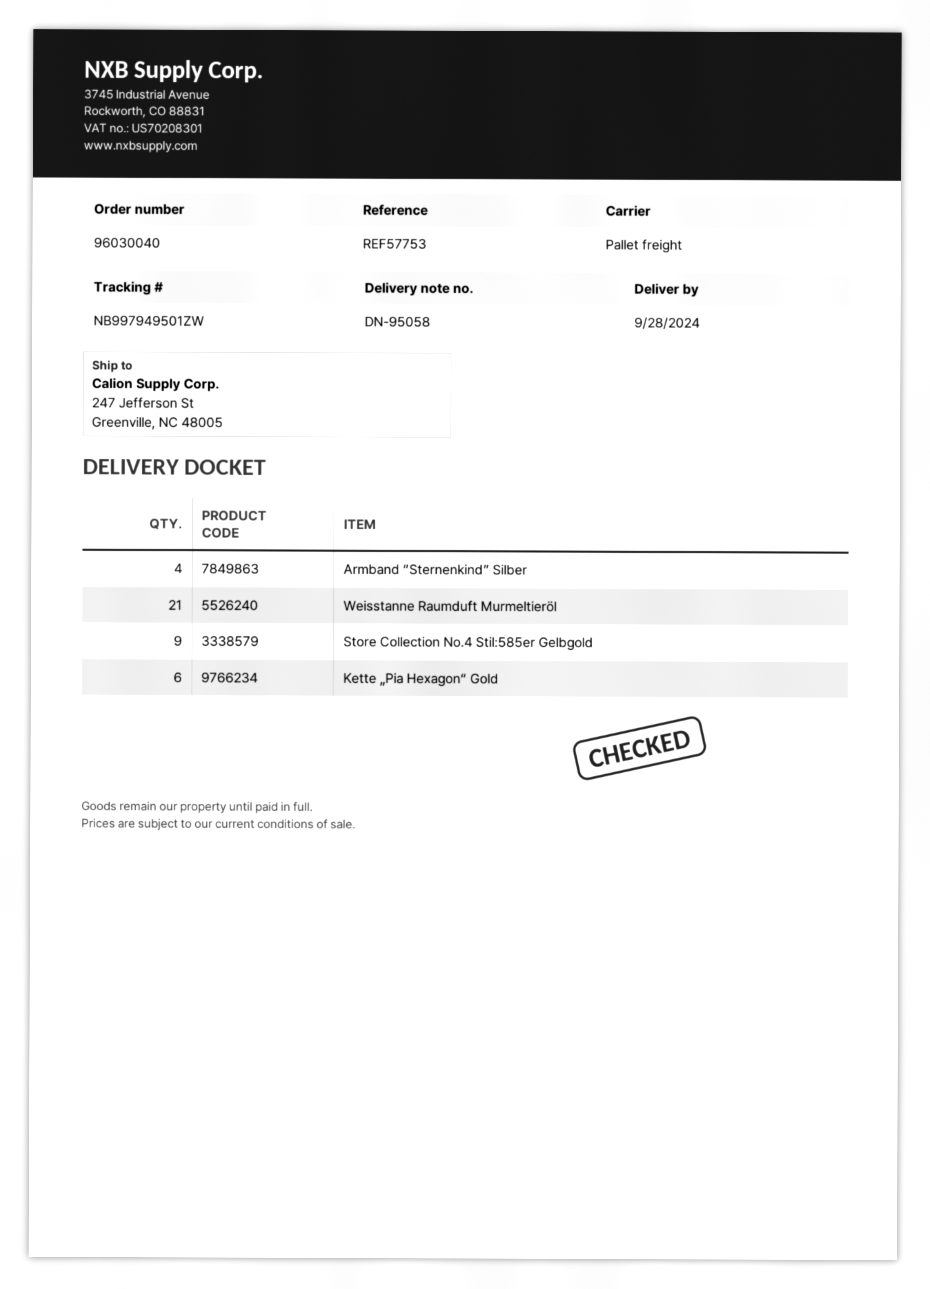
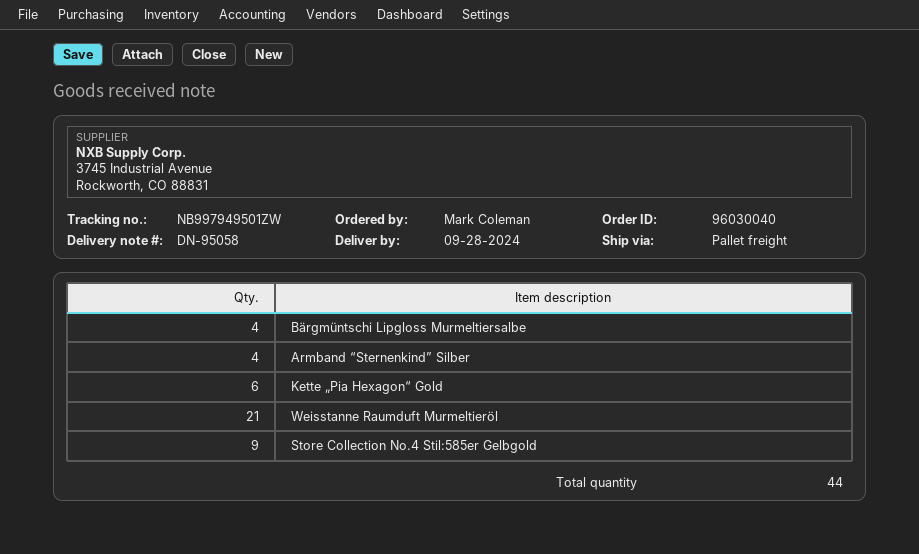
Bärgmüntschi Lipgloss Murmeltiersalbe: none -> 4

